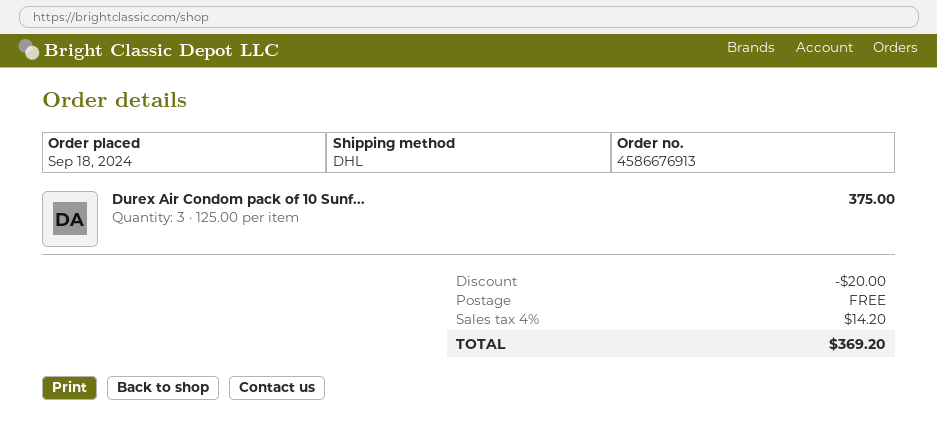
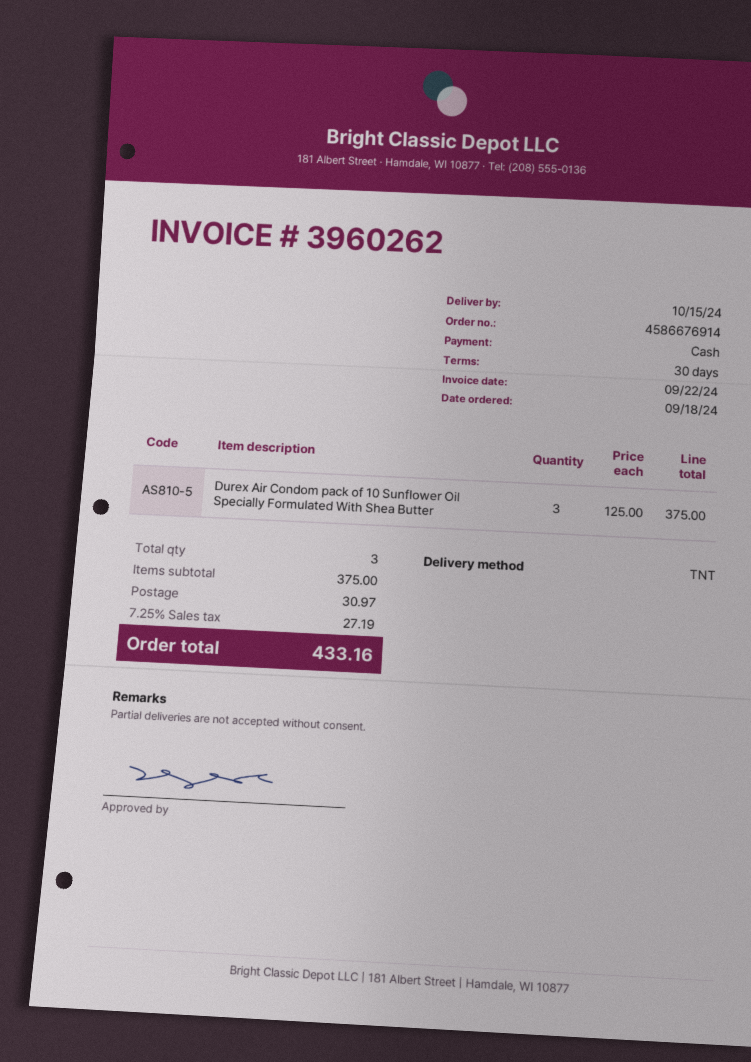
order number: 4586676913 -> 4586676914
shipping method: DHL -> TNT
discount: 20.00 -> none
shipping: 0.00 -> 30.97
tax: 4% = 14.20 -> 7.25% = 27.19
total: 369.20 -> 433.16

